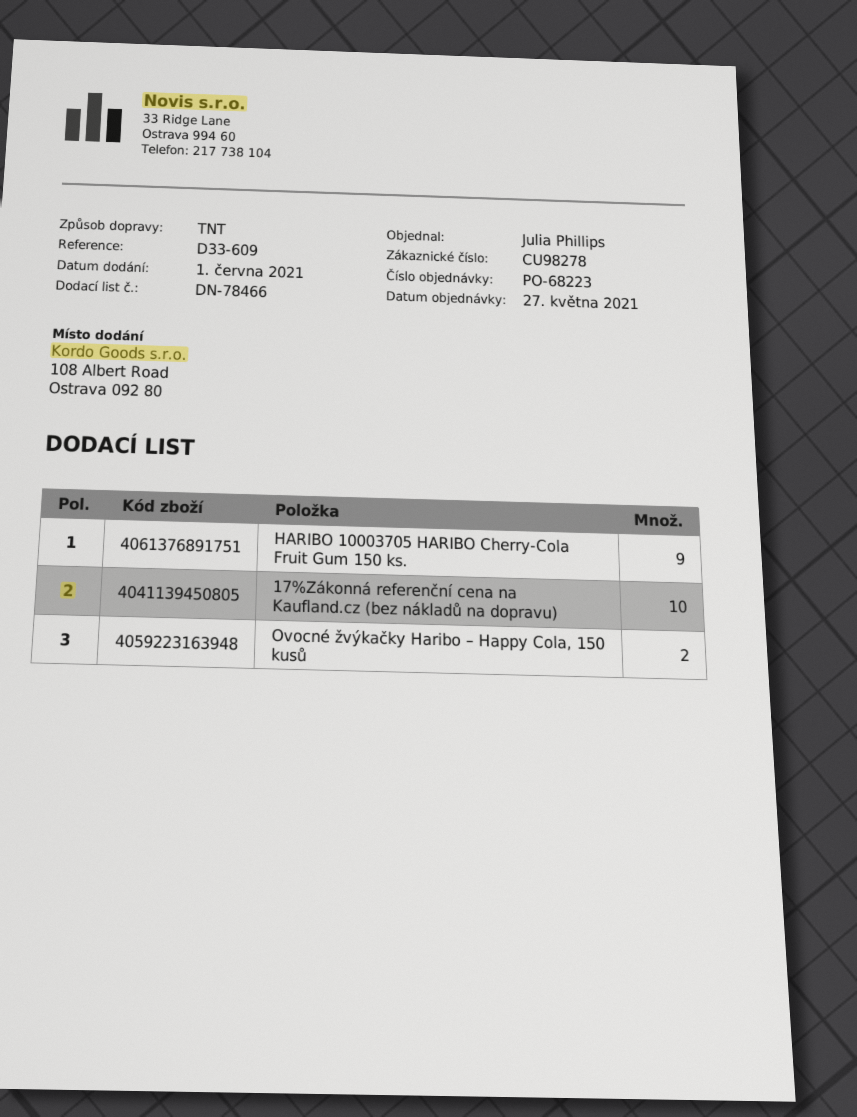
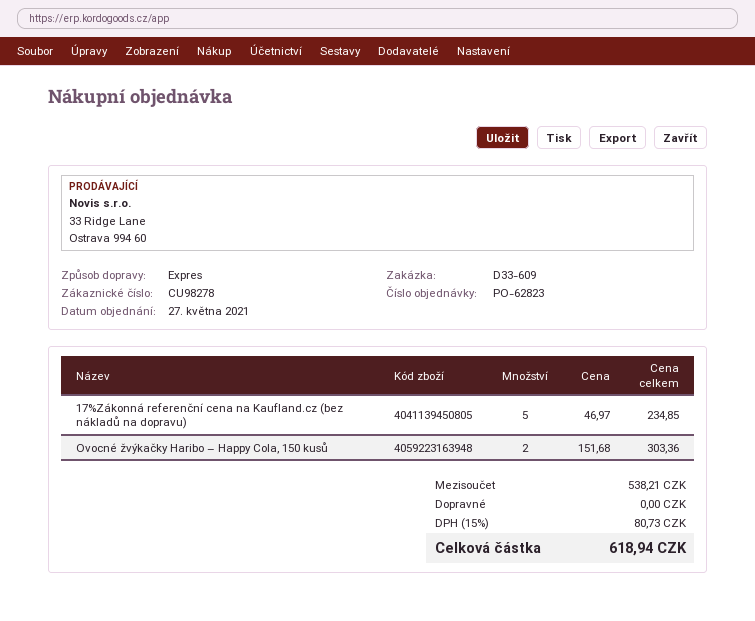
order number: PO-68223 -> PO-62823
shipping method: TNT -> express
HARIBO 10003705 HARIBO Cherry-Cola Fruit Gum 150 ks.: 9 -> none
17%Zákonná referenční cena na Kaufland.cz (bez nákladů na dopravu): 10 -> 5

